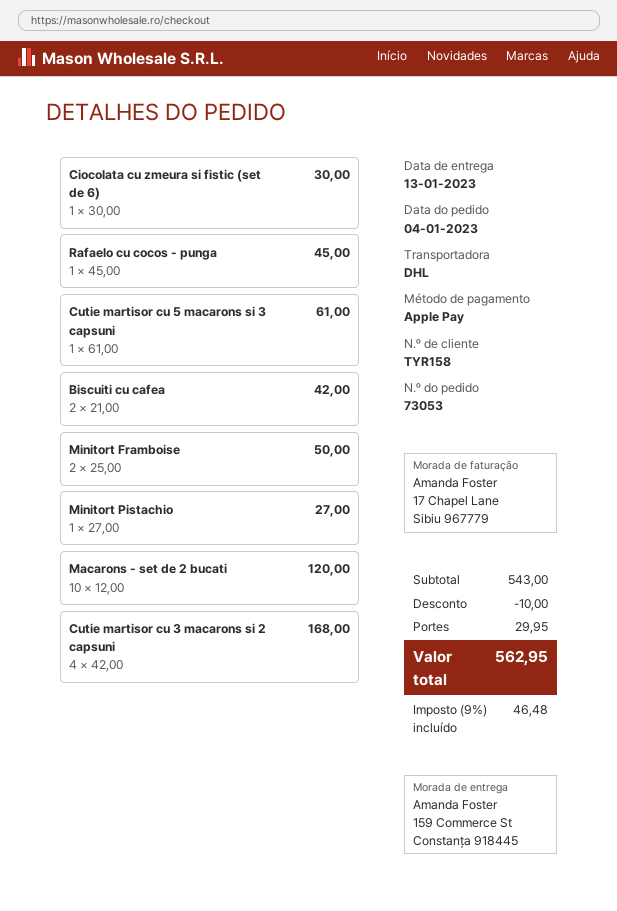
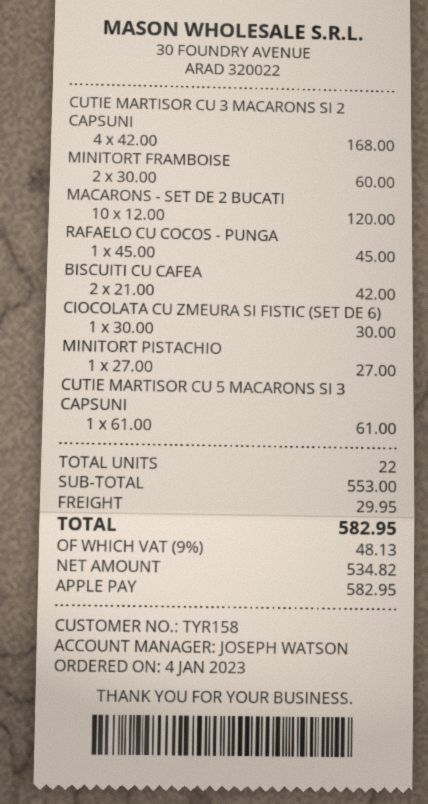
Minitort Framboise: 2 x 25.00 = 50.00 -> 2 x 30.00 = 60.00
subtotal: 543.00 -> 553.00
discount: 10.00 -> none
tax: 9% = 46.48 -> 9% = 48.13
total: 562.95 -> 582.95

